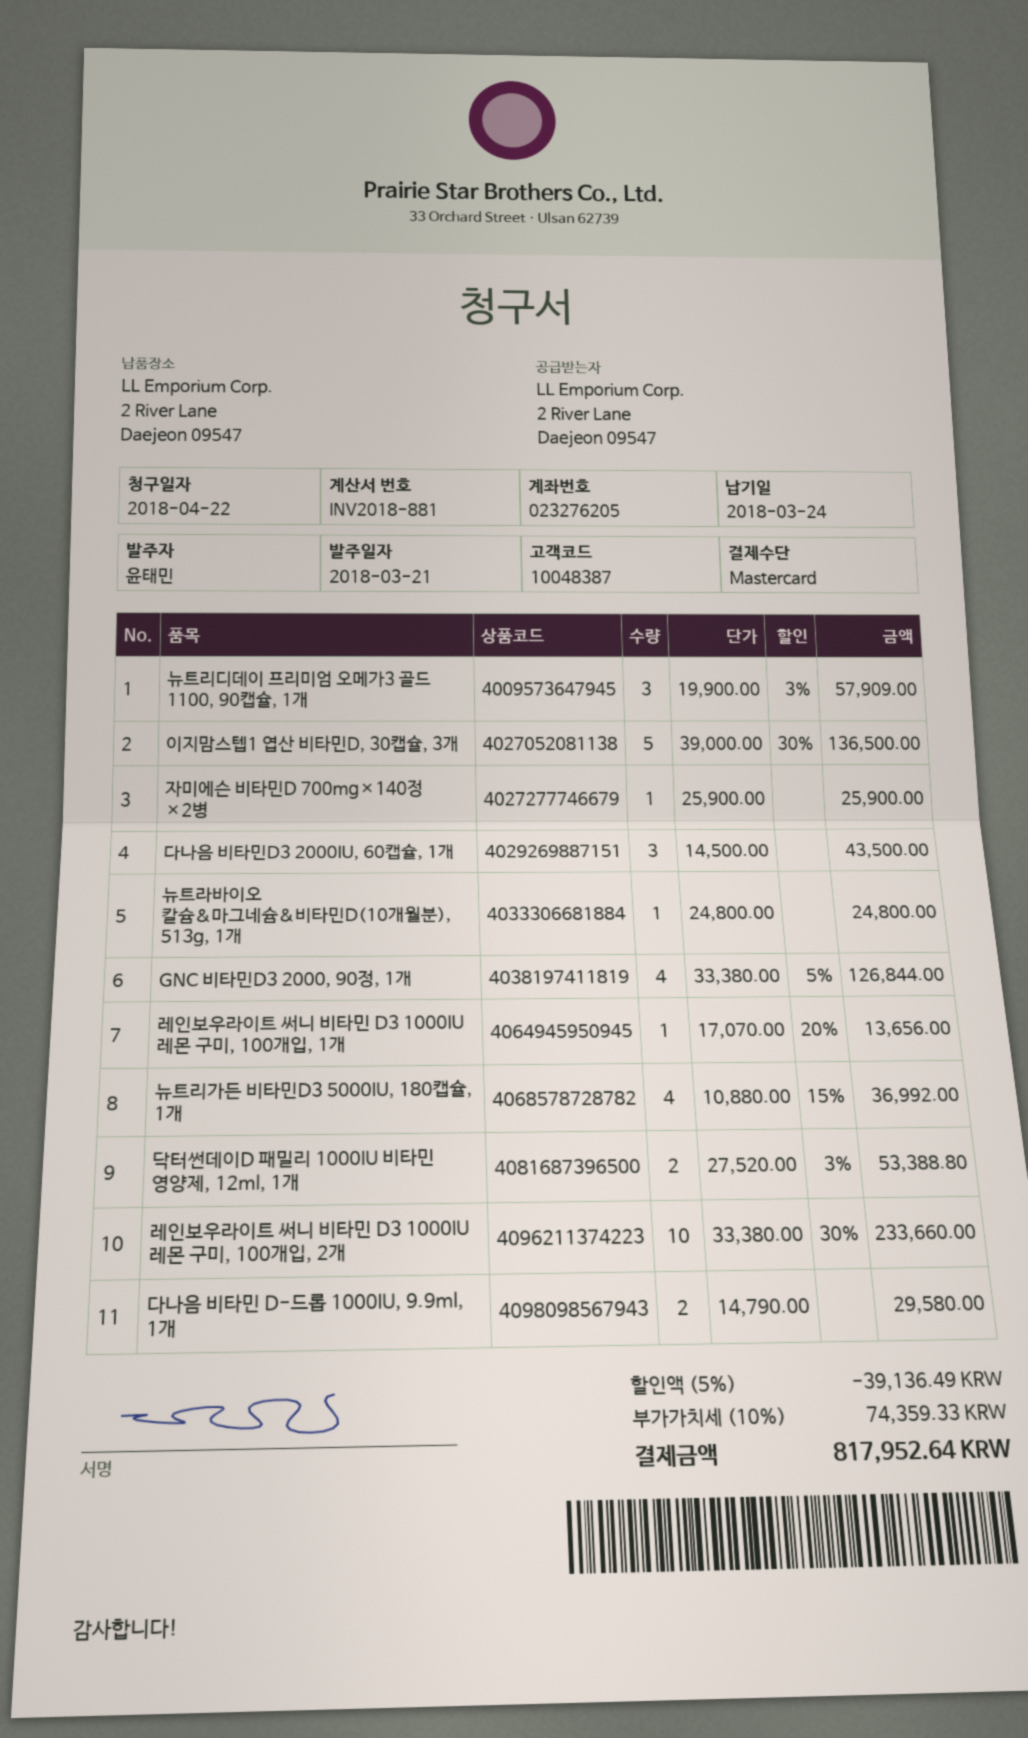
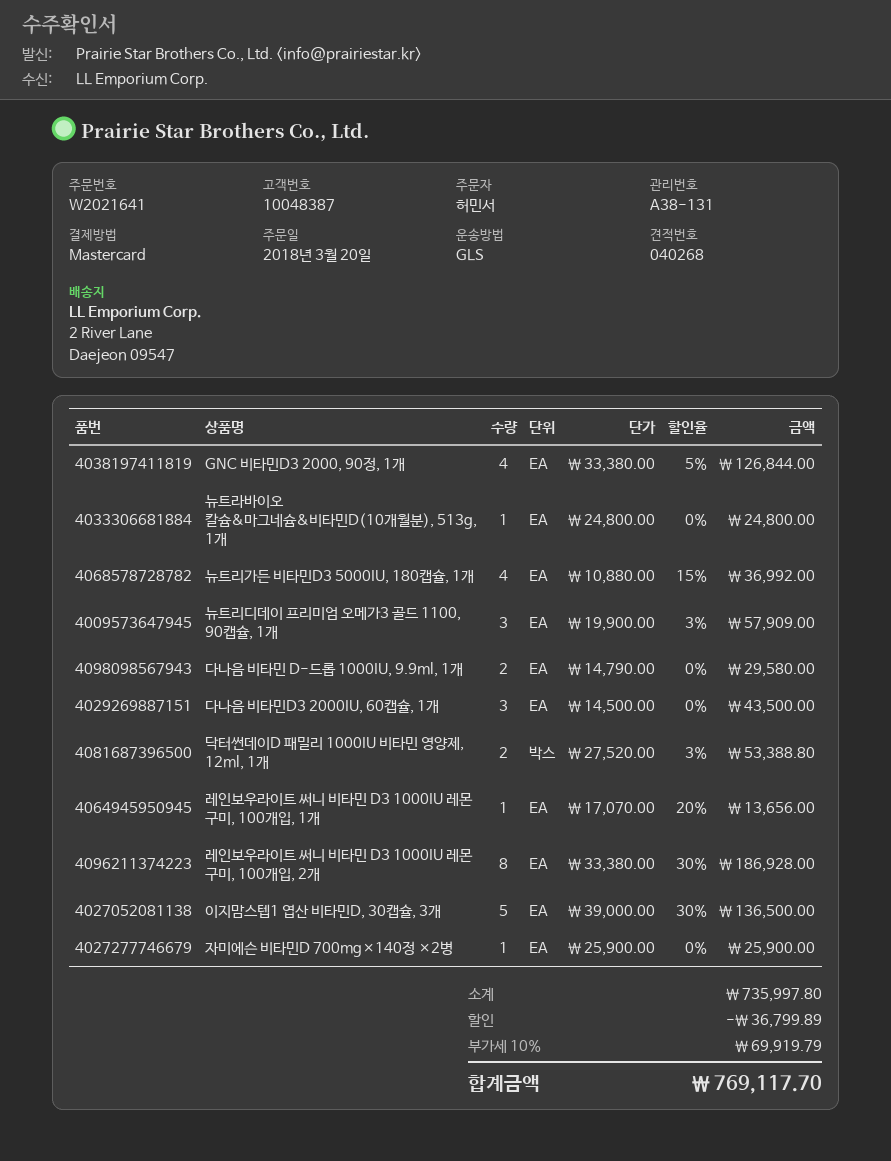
order date: 2018-03-21 -> 2018-03-20
ordered by: 윤태민 -> 허민서
레인보우라이트 써니 비타민 D3 1000IU 레몬 구미, 100개입, 2개: 10 x 33380.00 - 30% = 233660.00 -> 8 x 33380.00 - 30% = 186928.00
discount: 39136.49 -> 36799.89
tax: 10% = 74359.33 -> 10% = 69919.79
total: 817952.64 -> 769117.70

